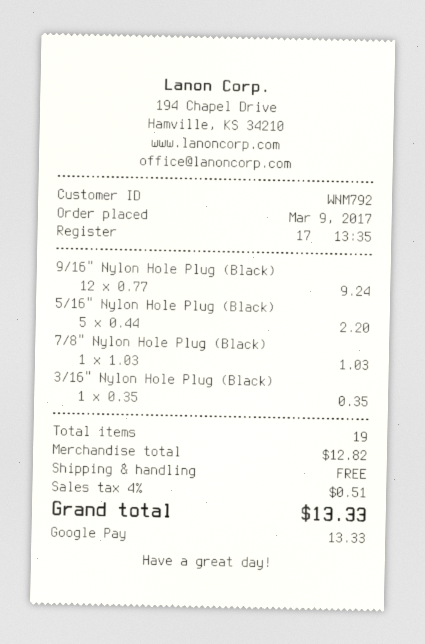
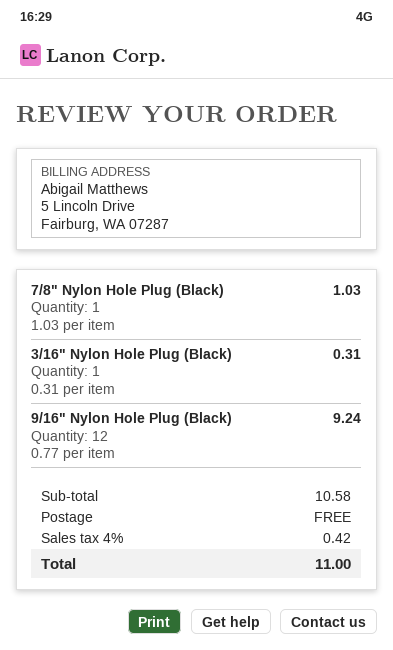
5/16" Nylon Hole Plug (Black): 5 x 0.44 = 2.20 -> none
3/16" Nylon Hole Plug (Black): 1 x 0.35 = 0.35 -> 1 x 0.31 = 0.31
subtotal: 12.82 -> 10.58
tax: 4% = 0.51 -> 4% = 0.42
total: 13.33 -> 11.00

